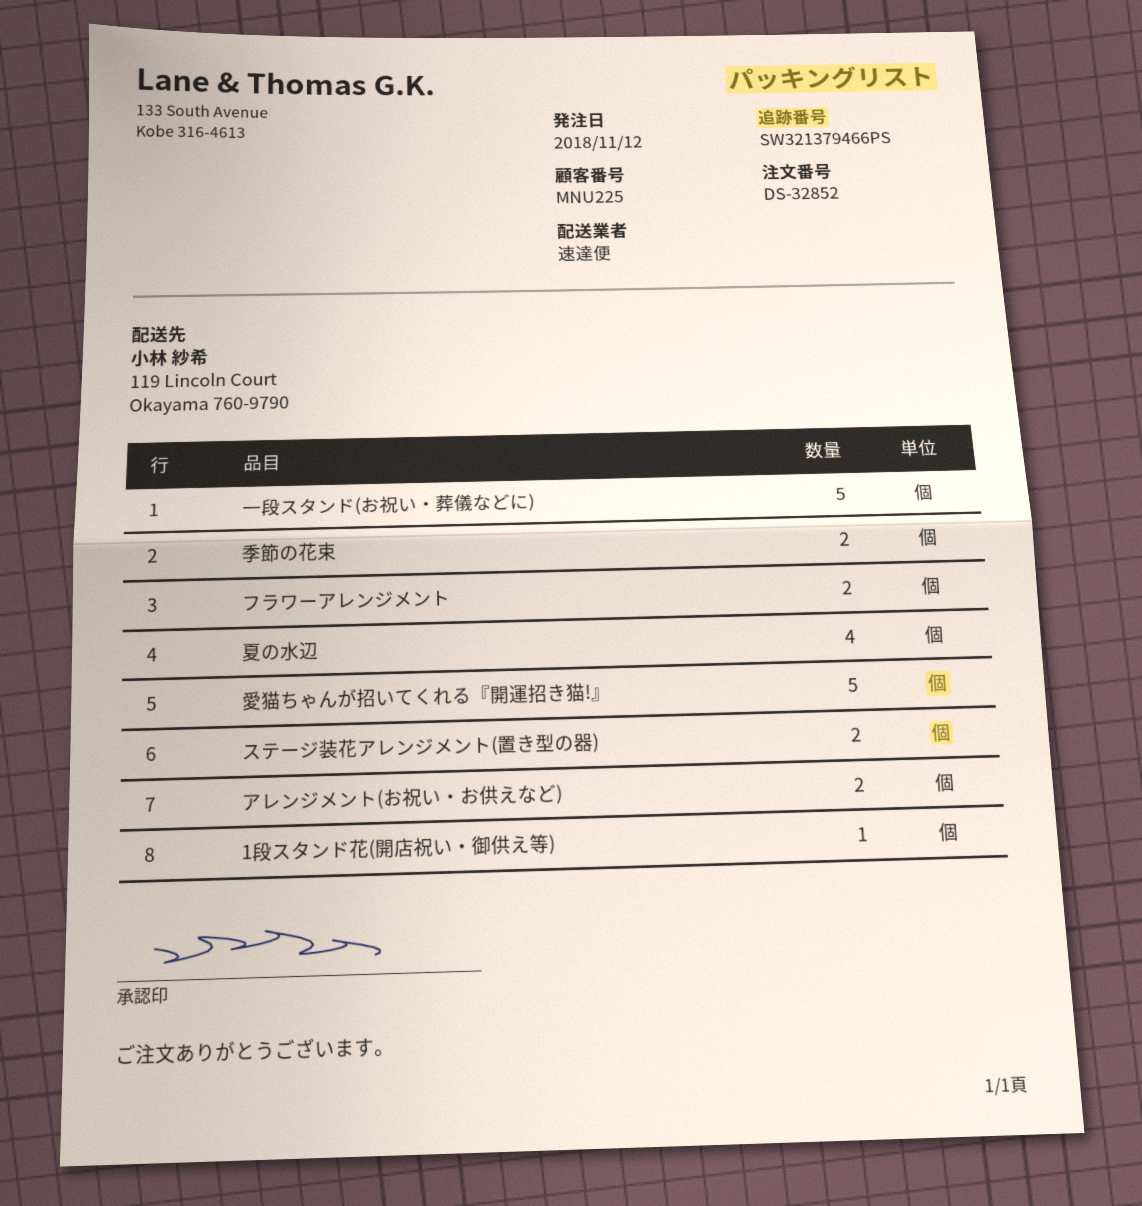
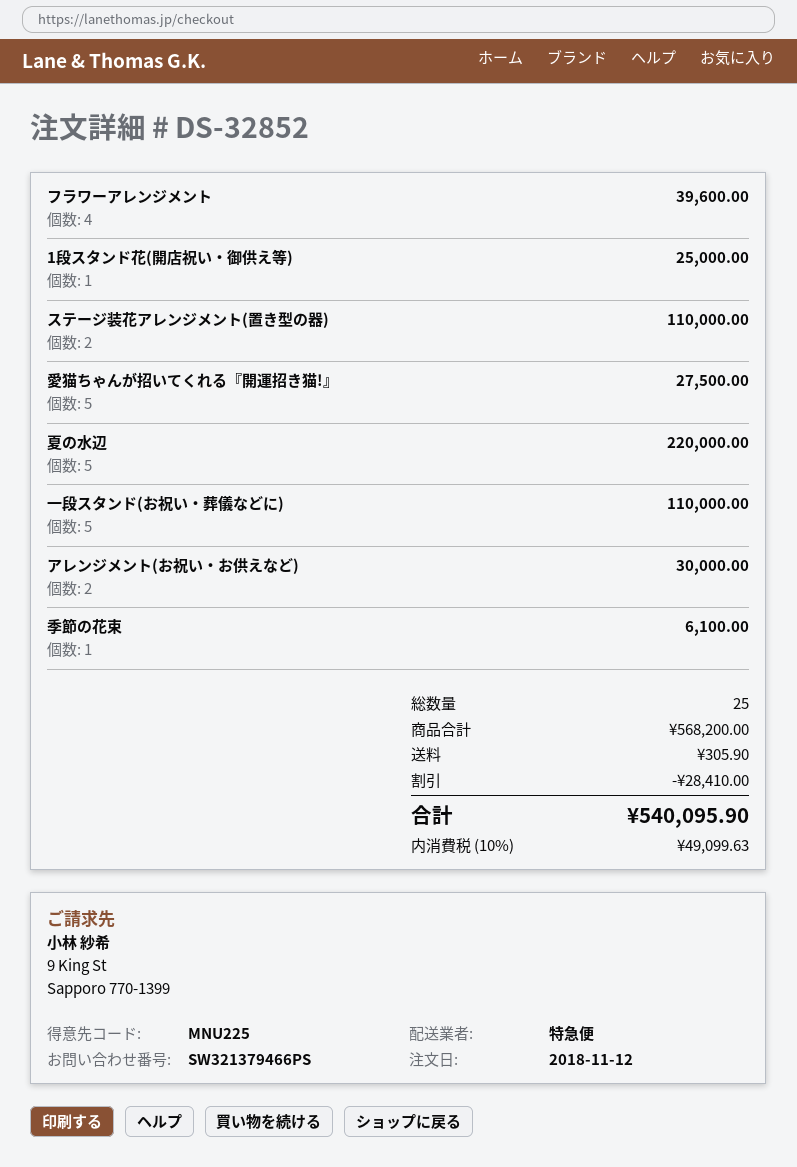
季節の花束: 2 -> 1
フラワーアレンジメント: 2 -> 4
夏の水辺: 4 -> 5

